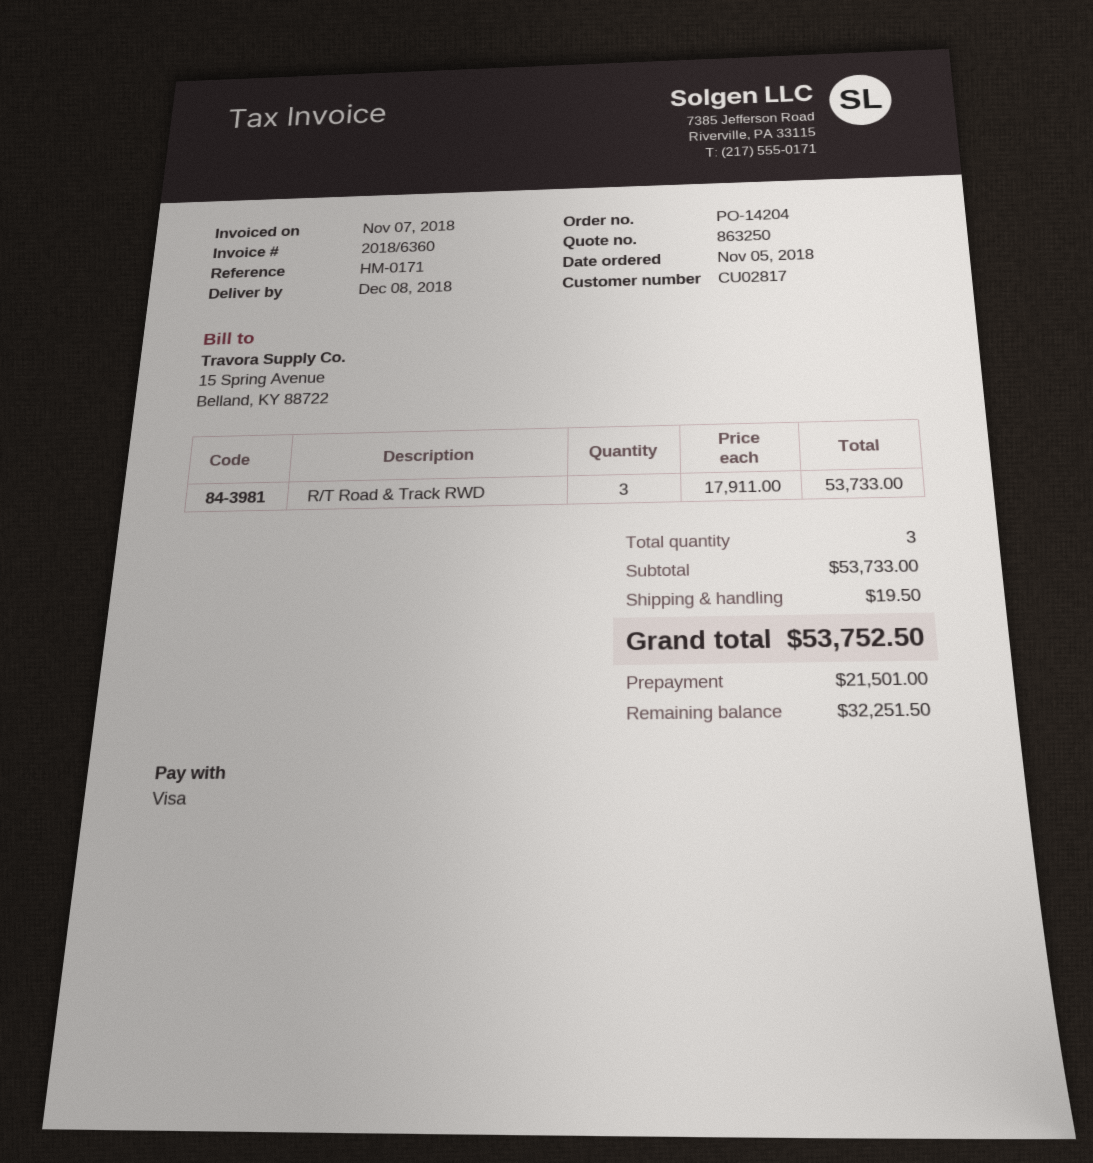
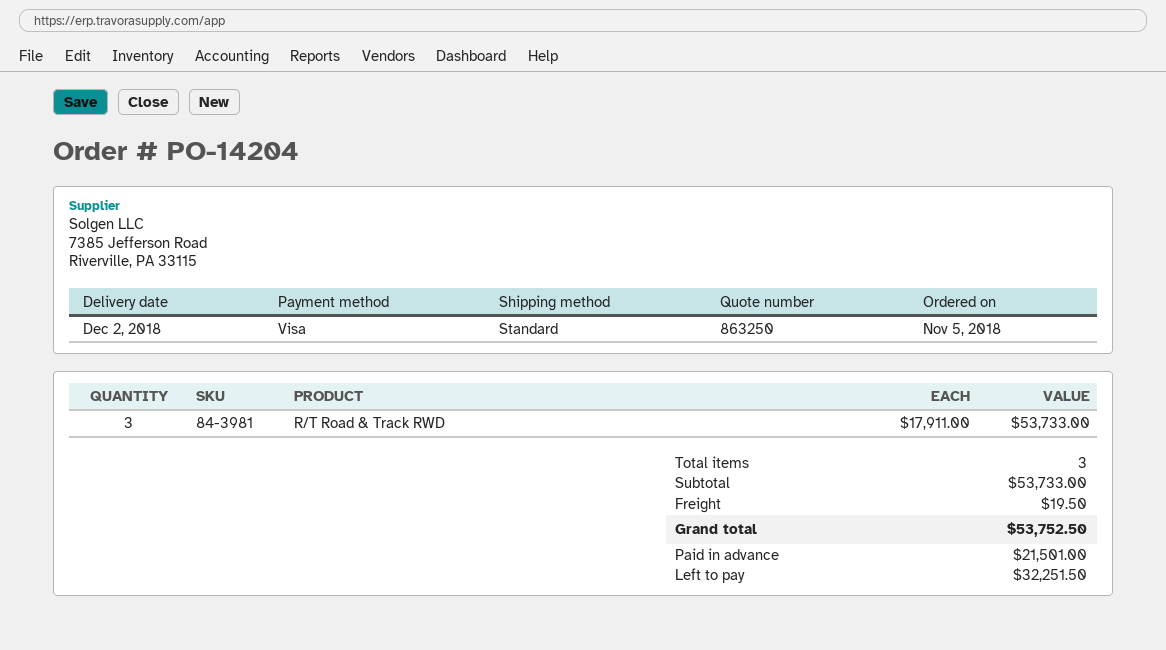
delivery date: 2018-12-08 -> 2018-12-02

